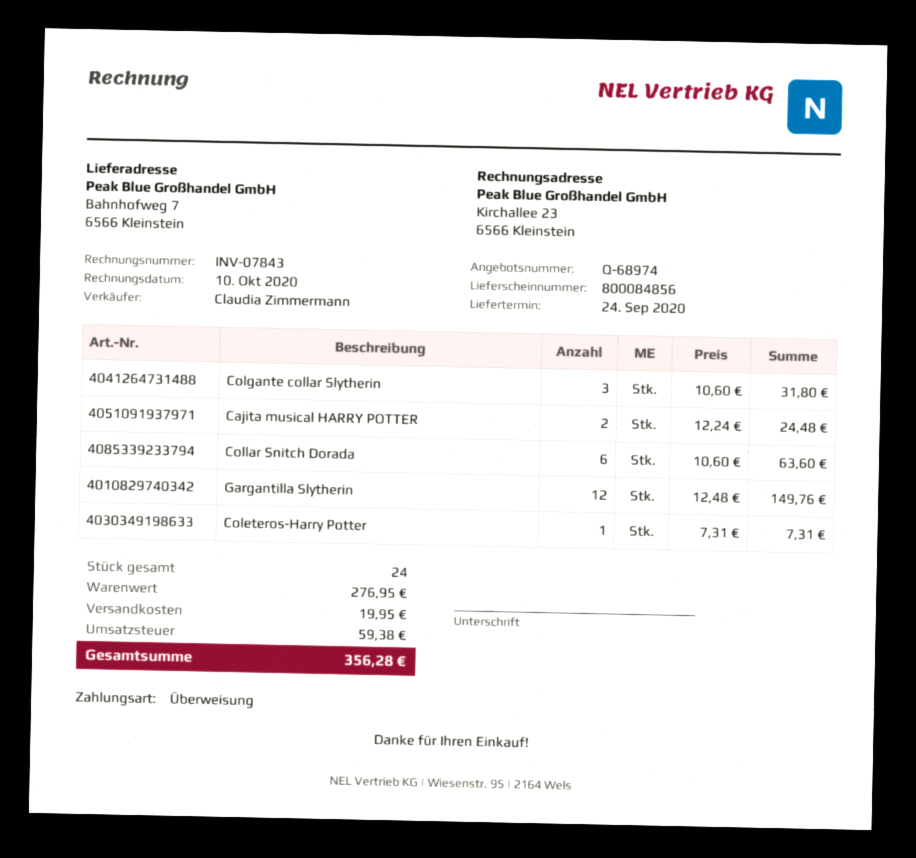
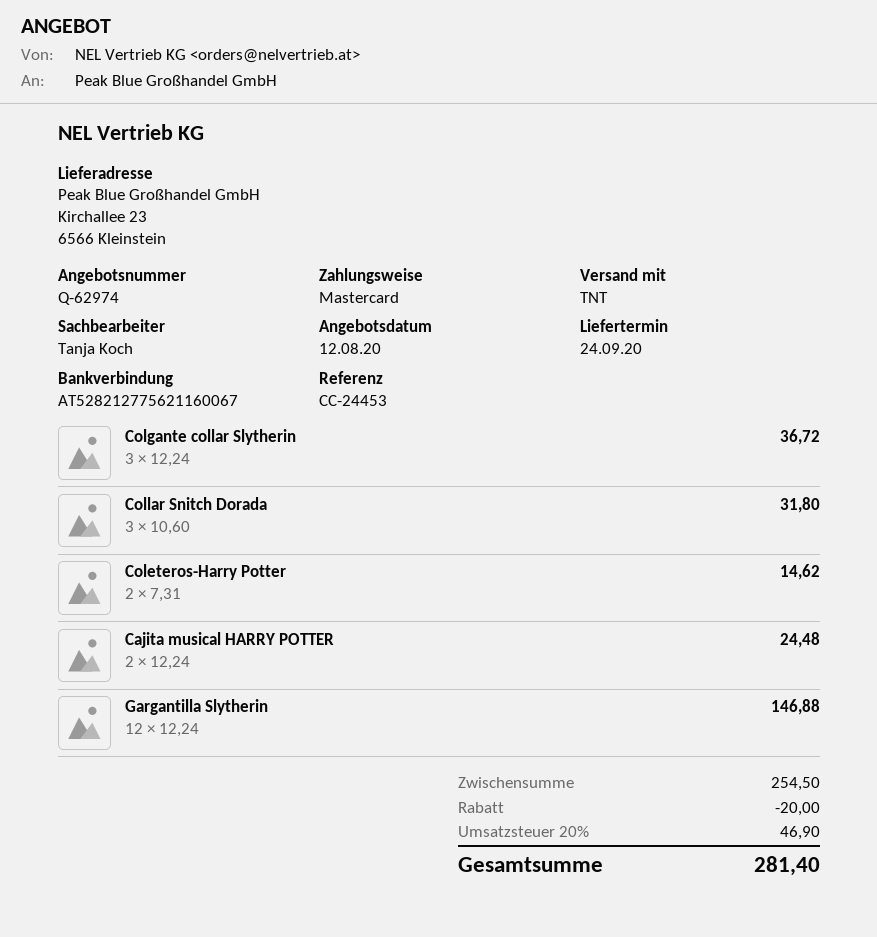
quote number: Q-68974 -> Q-62974
sales rep: Claudia Zimmermann -> Tanja Koch
payment method: bank transfer -> Mastercard
ship to: Bahnhofweg 7, 6566 Kleinstein -> Kirchallee 23, 6566 Kleinstein
Colgante collar Slytherin: 3 x 10.60 = 31.80 -> 3 x 12.24 = 36.72
Collar Snitch Dorada: 6 x 10.60 = 63.60 -> 3 x 10.60 = 31.80
Gargantilla Slytherin: 12 x 12.48 = 149.76 -> 12 x 12.24 = 146.88
Coleteros-Harry Potter: 1 x 7.31 = 7.31 -> 2 x 7.31 = 14.62
subtotal: 276.95 -> 254.50
discount: none -> 20.00
shipping: 19.95 -> none
tax: 59.38 -> 46.90
total: 356.28 -> 281.40

